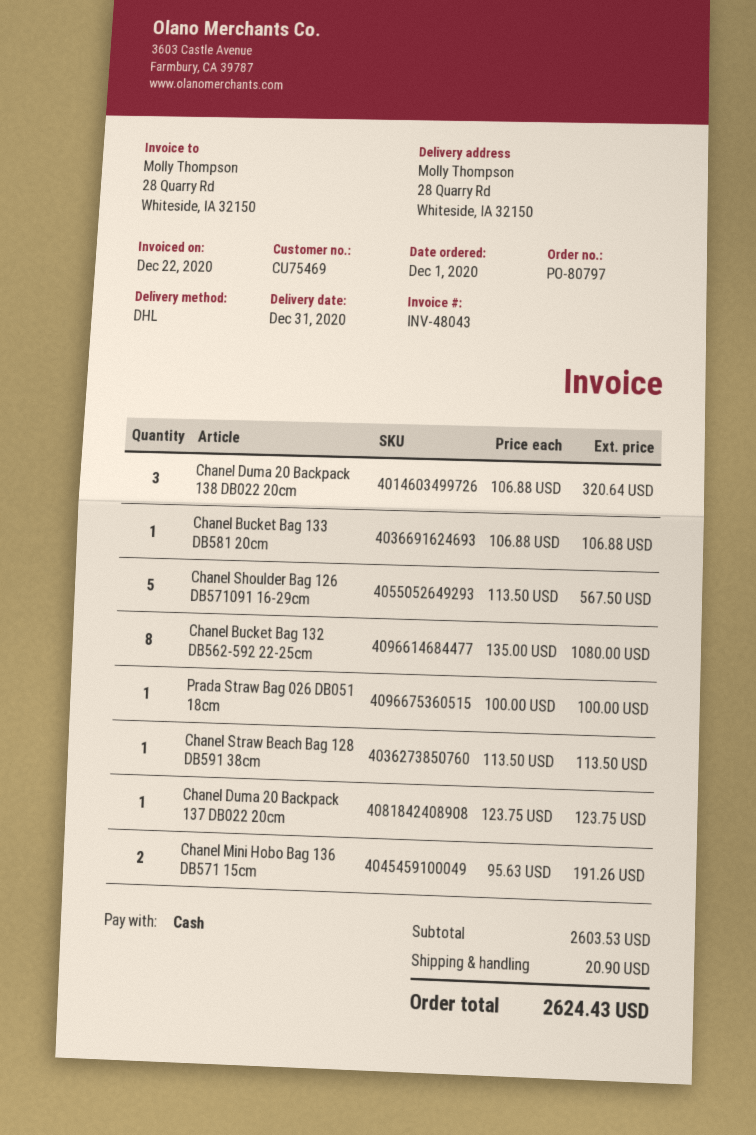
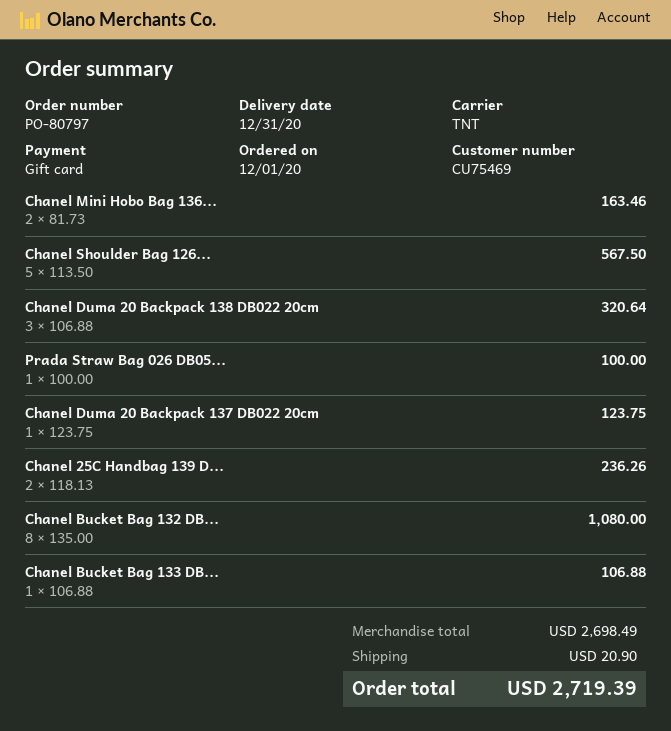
payment method: cash -> gift card
shipping method: DHL -> TNT
Chanel Straw Beach Bag 128 DB591 38cm: 1 x 113.50 = 113.50 -> none
Chanel Mini Hobo Bag 136 DB571 15cm: 2 x 95.63 = 191.26 -> 2 x 81.73 = 163.46
Chanel 25C Handbag 139 D...: none -> 2 x 118.13 = 236.26
subtotal: 2603.53 -> 2698.49
total: 2624.43 -> 2719.39

